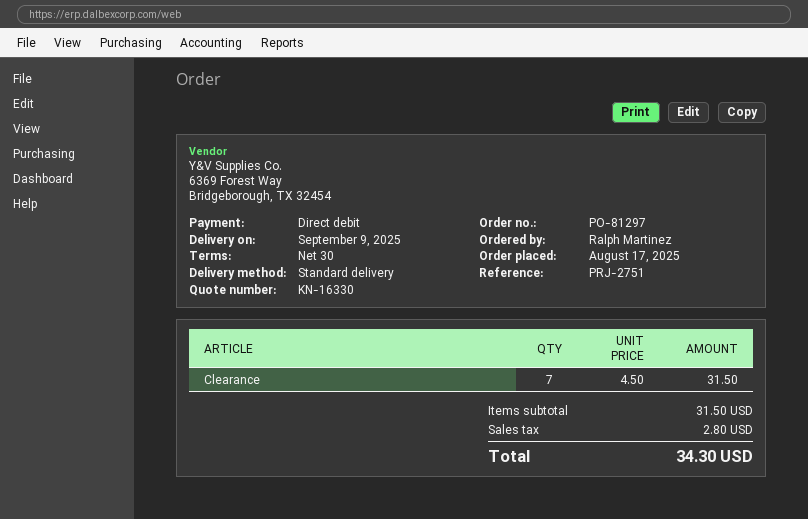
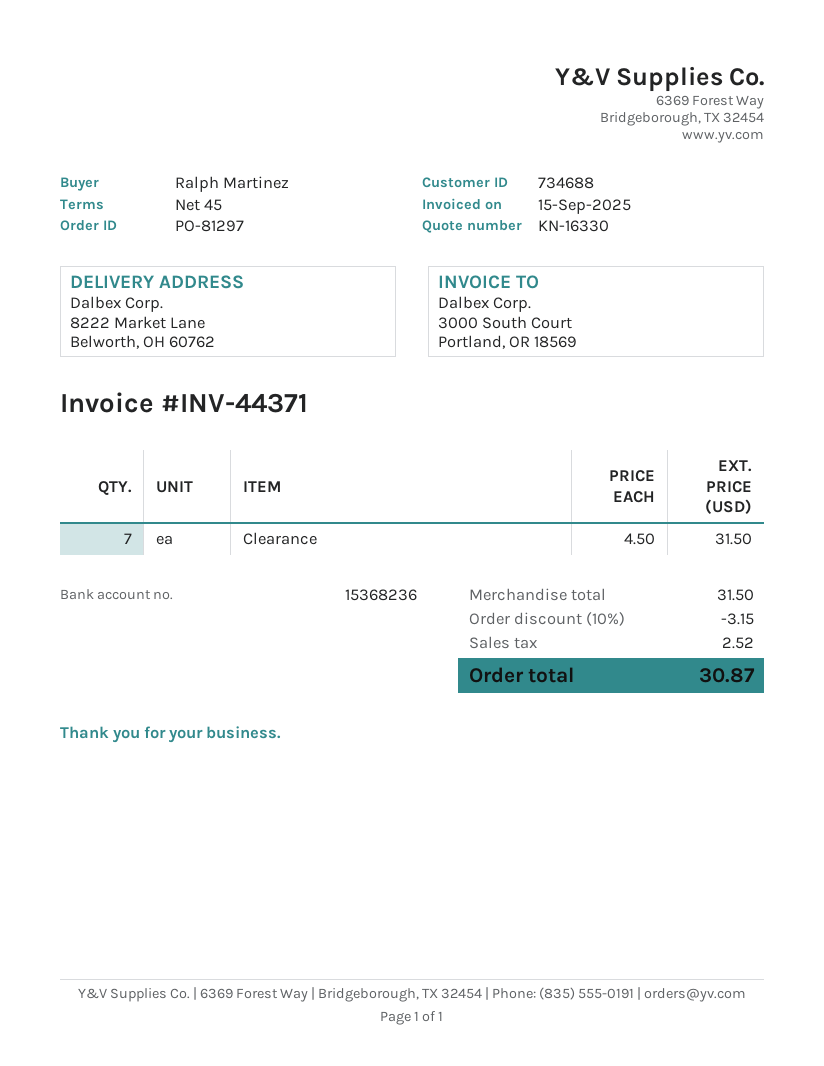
payment terms: 30 days -> 45 days
discount: none -> 10% = 3.15
tax: 2.80 -> 2.52
total: 34.30 -> 30.87

